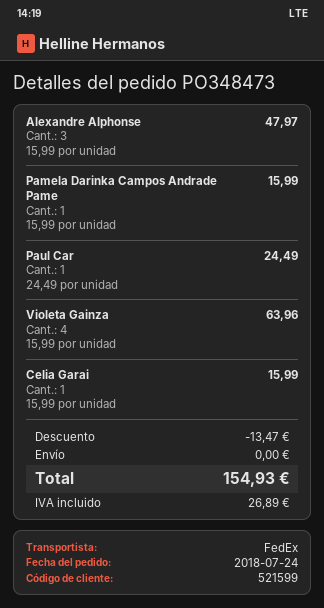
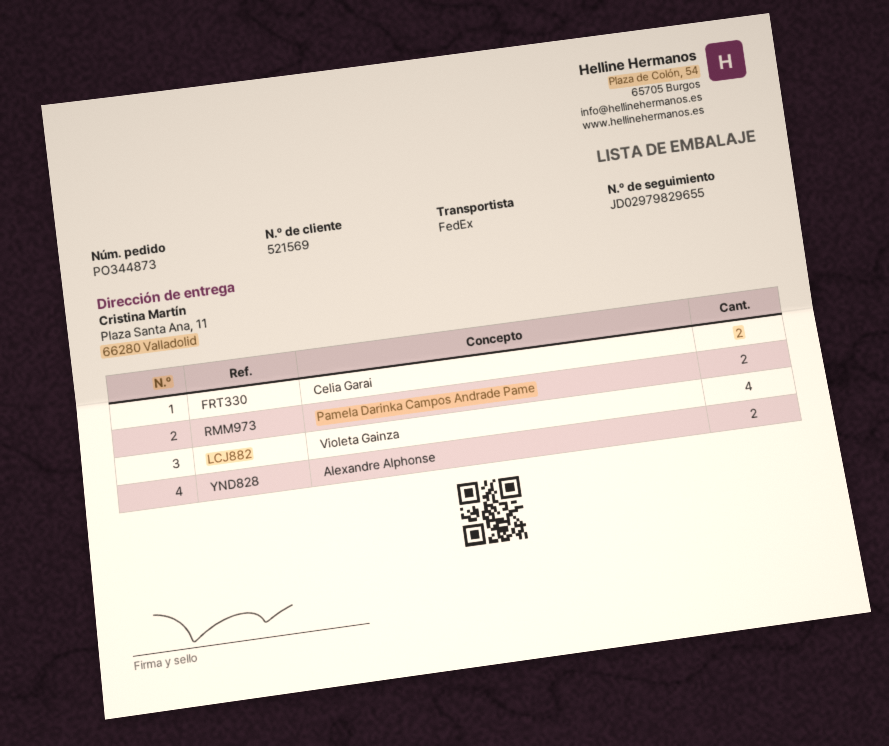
order number: PO348473 -> PO344873
customer number: 521599 -> 521569
Alexandre Alphonse: 3 -> 2
Pamela Darinka Campos Andrade Pame: 1 -> 2
Paul Car: 1 -> none
Celia Garai: 1 -> 2

